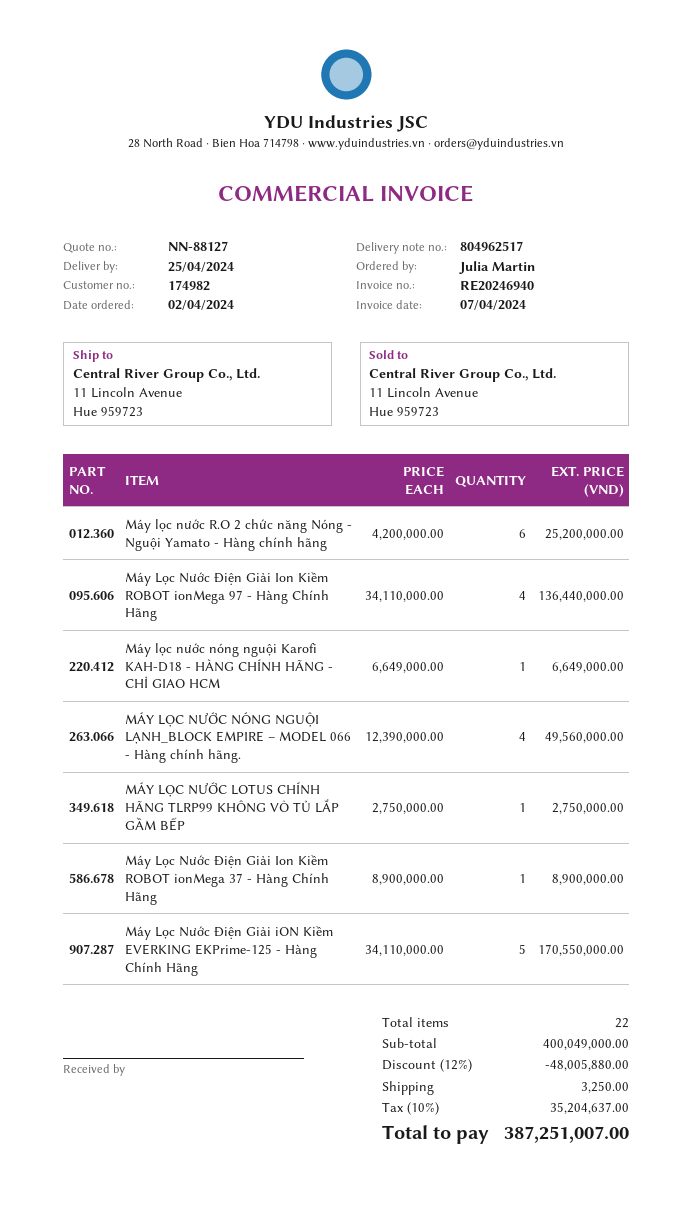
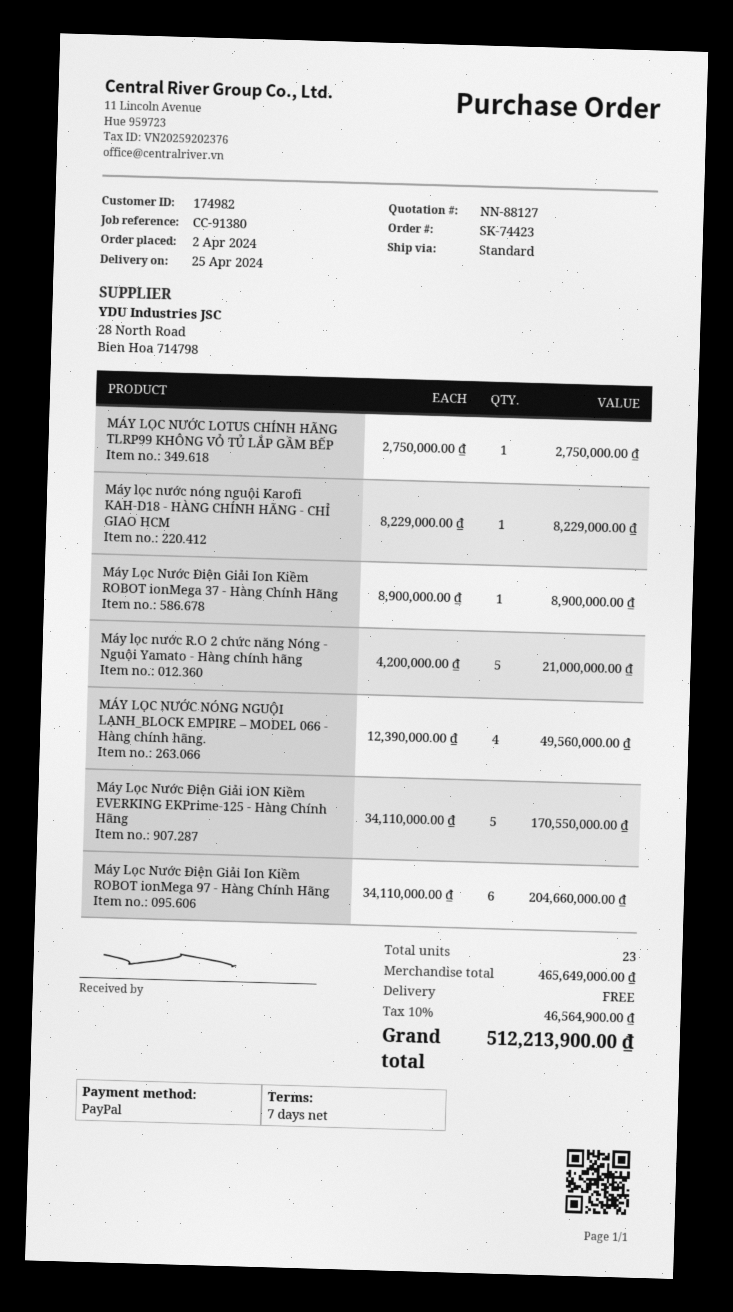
Máy lọc nước R.O 2 chức năng Nóng - Nguội Yamato - Hàng chính hãng: 6 x 4200000.00 = 25200000.00 -> 5 x 4200000.00 = 21000000.00
Máy Lọc Nước Điện Giải Ion Kiềm ROBOT ionMega 97 - Hàng Chính Hãng: 4 x 34110000.00 = 136440000.00 -> 6 x 34110000.00 = 204660000.00
Máy lọc nước nóng nguội Karofi KAH-D18 - HÀNG CHÍNH HÃNG - CHỈ GIAO HCM: 1 x 6649000.00 = 6649000.00 -> 1 x 8229000.00 = 8229000.00
total quantity: 22 -> 23
subtotal: 400049000.00 -> 465649000.00
discount: 12% = 48005880.00 -> none
shipping: 3250.00 -> 0.00
tax: 10% = 35204637.00 -> 10% = 46564900.00
total: 387251007.00 -> 512213900.00

